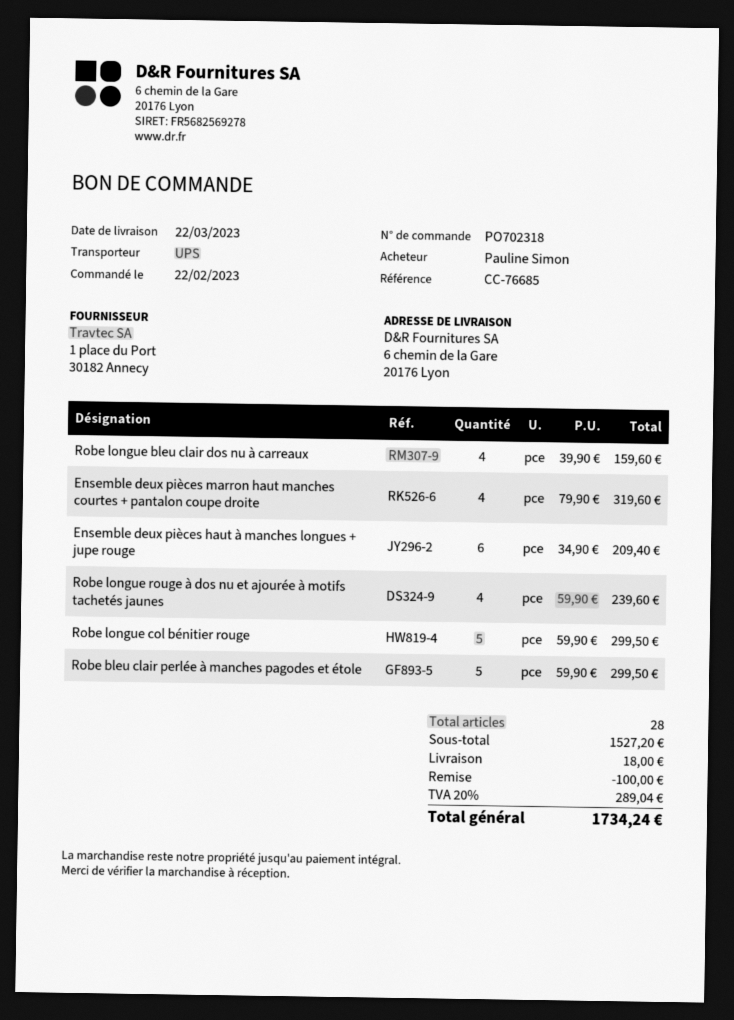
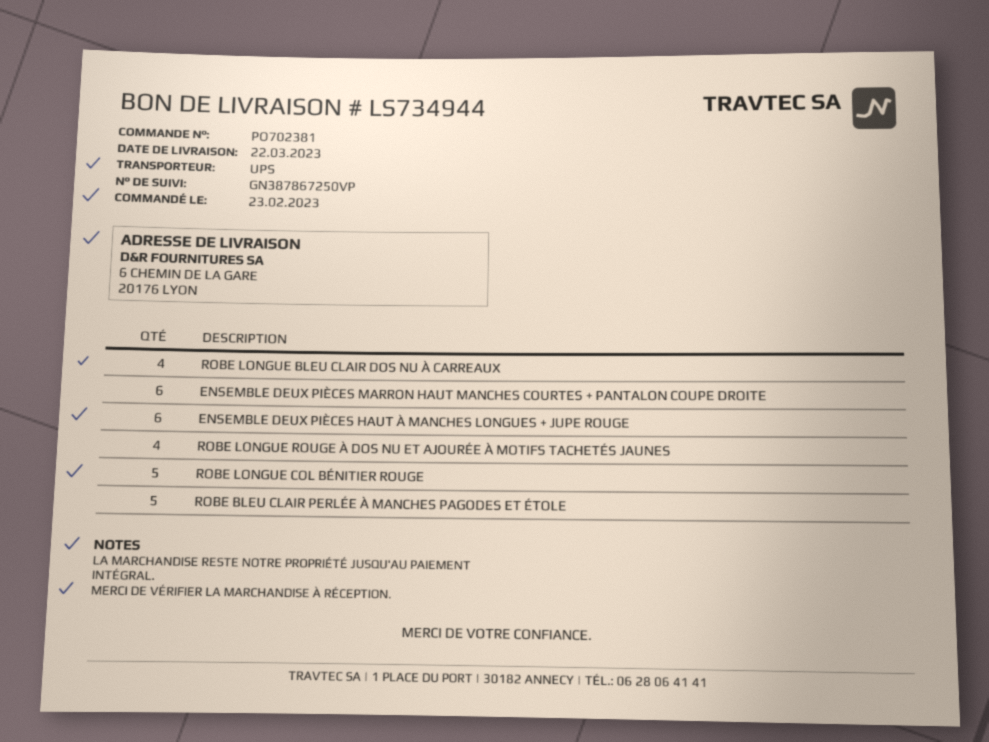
order number: PO702318 -> PO702381
order date: 2023-02-22 -> 2023-02-23
Ensemble deux pièces marron haut manches courtes + pantalon coupe droite: 4 -> 6

